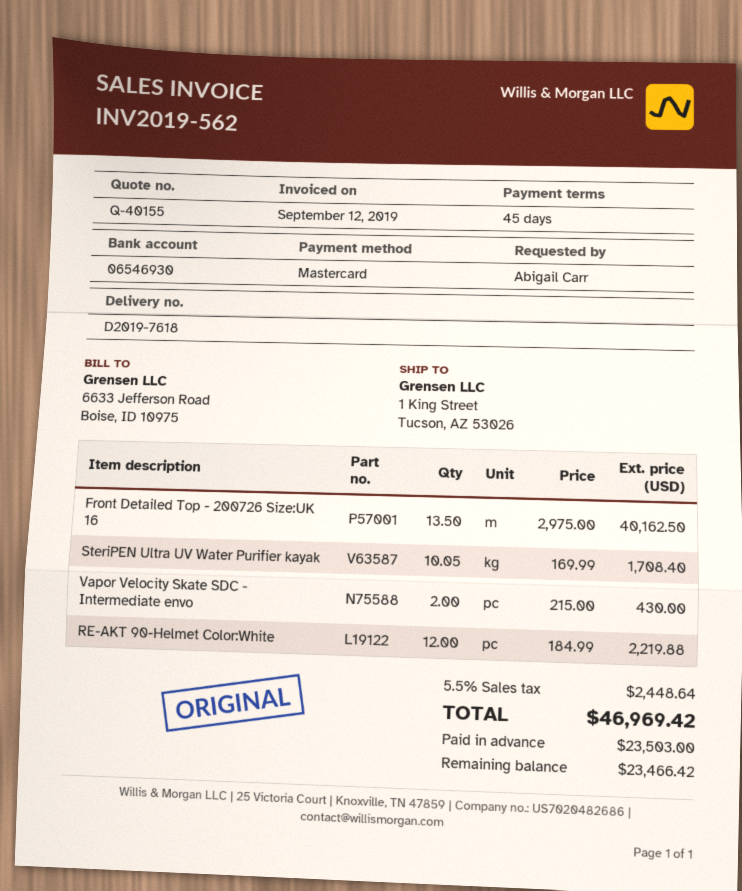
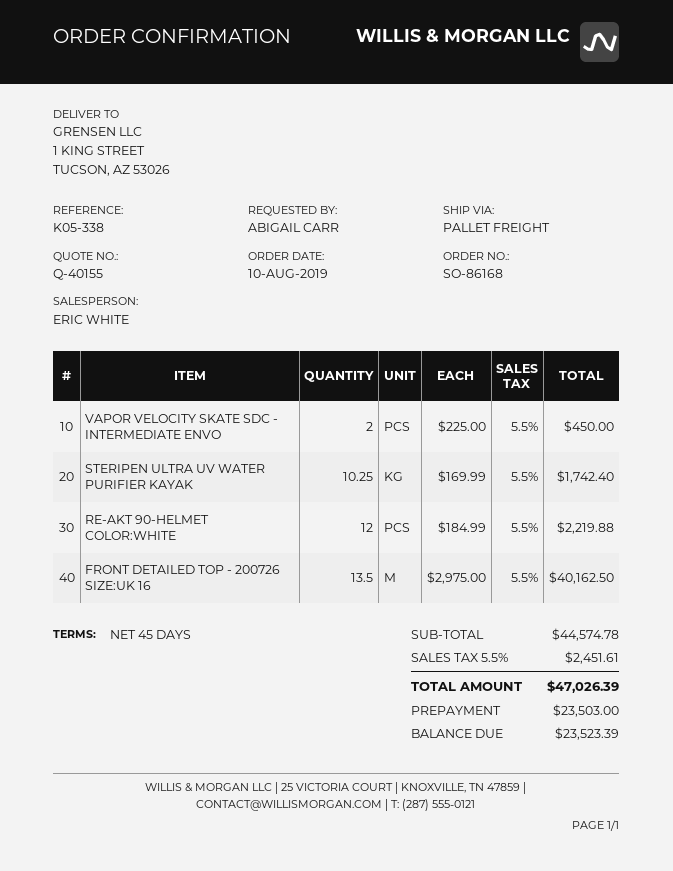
SteriPEN Ultra UV Water Purifier kayak: 10.05 x 169.99 = 1708.40 -> 10.25 x 169.99 = 1742.40
Vapor Velocity Skate SDC - Intermediate envo: 2 x 215.00 = 430.00 -> 2 x 225.00 = 450.00
tax: 5.5% = 2448.64 -> 5.5% = 2451.61
total: 46969.42 -> 47026.39
balance: 23466.42 -> 23523.39

